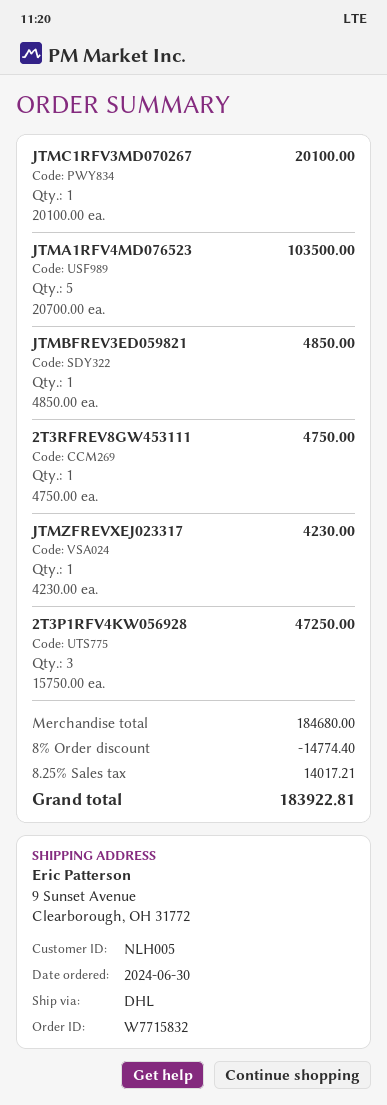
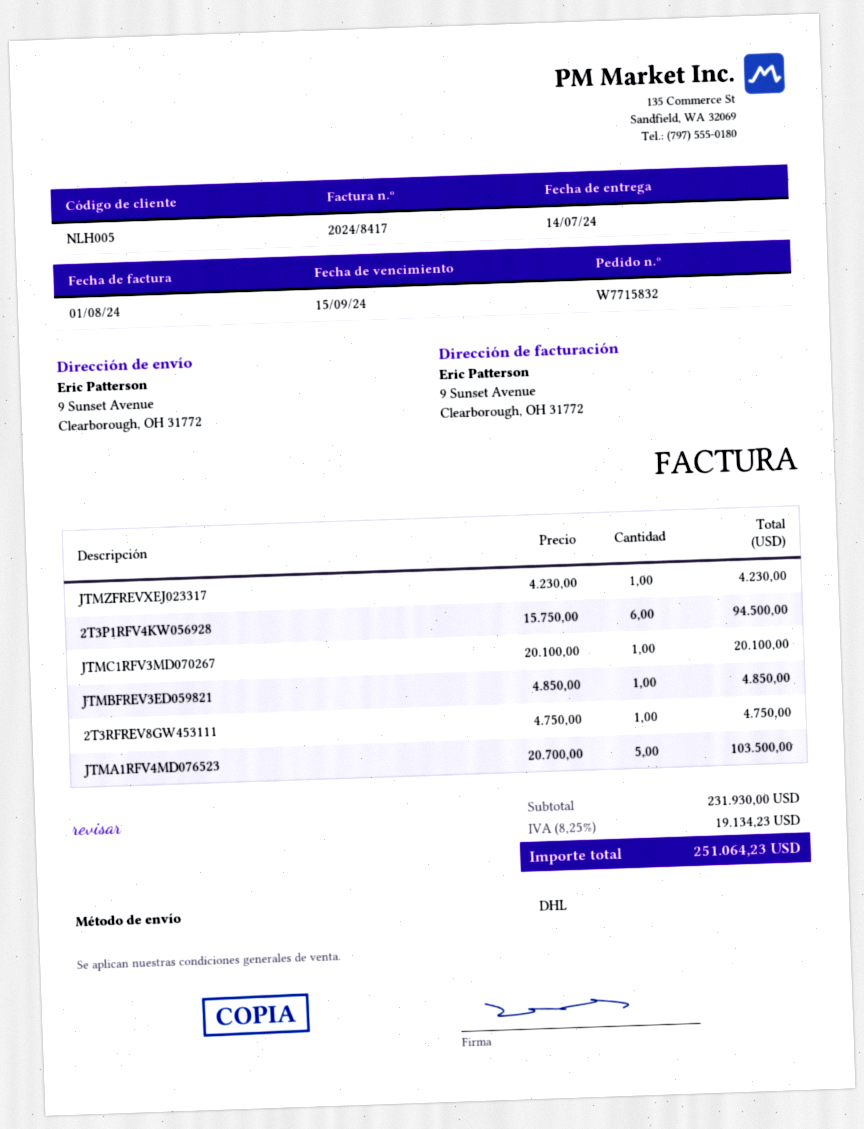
2T3P1RFV4KW056928: 3 x 15750.00 = 47250.00 -> 6 x 15750.00 = 94500.00
subtotal: 184680.00 -> 231930.00
discount: 8% = 14774.40 -> none
tax: 8.25% = 14017.21 -> 8.25% = 19134.23
total: 183922.81 -> 251064.23

